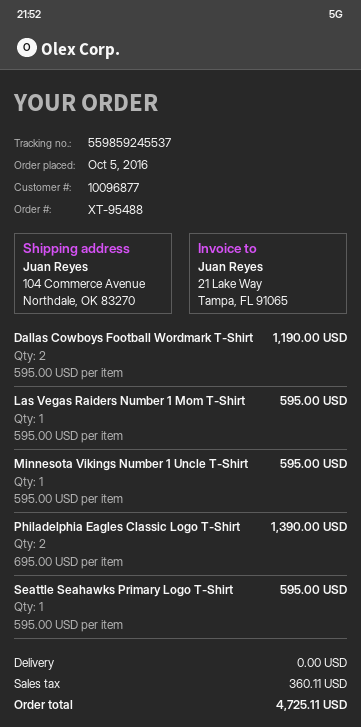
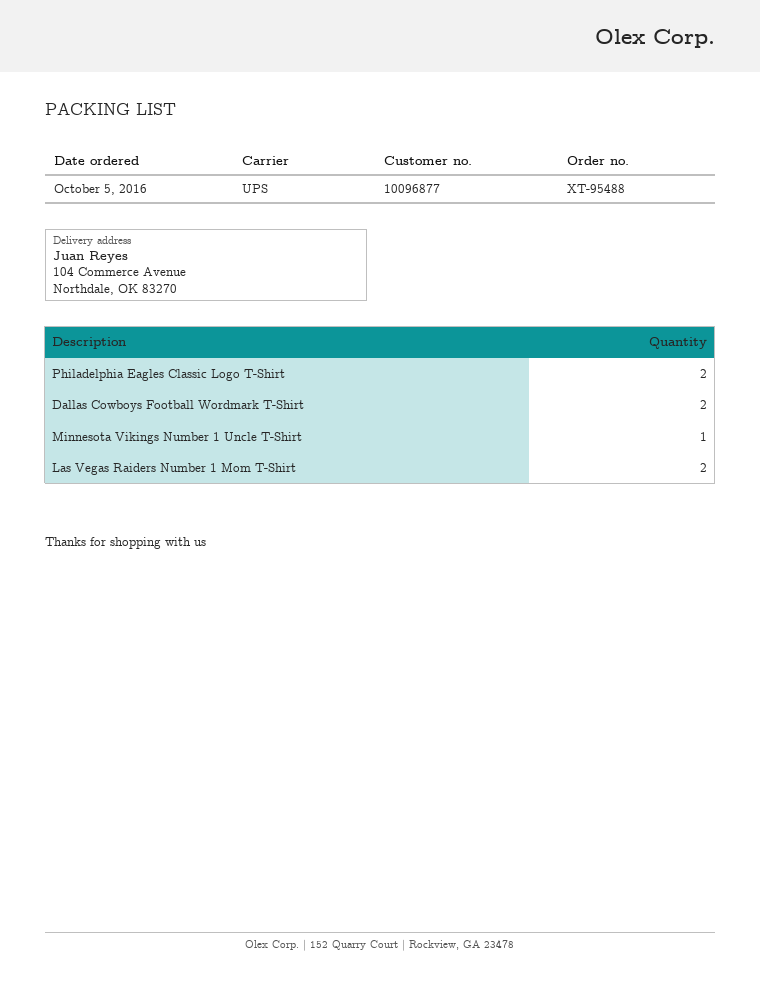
Las Vegas Raiders Number 1 Mom T-Shirt: 1 -> 2
Seattle Seahawks Primary Logo T-Shirt: 1 -> none

